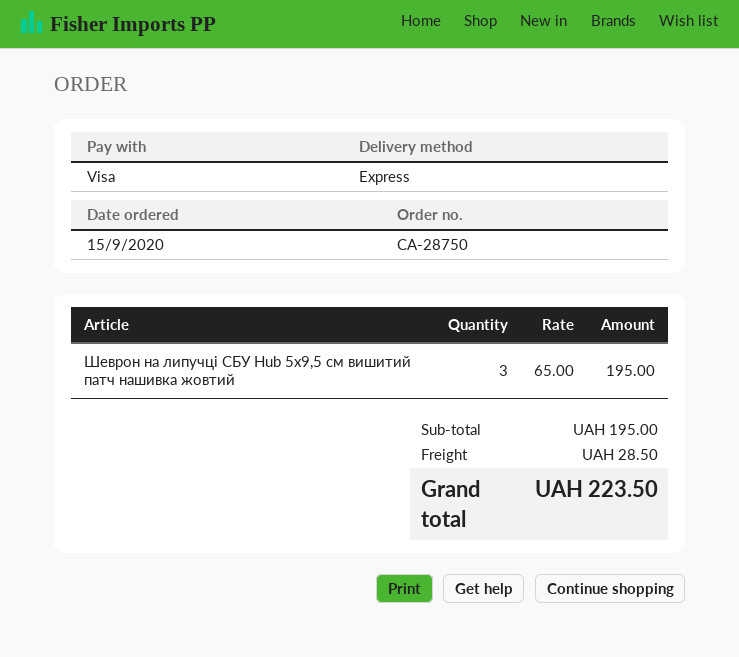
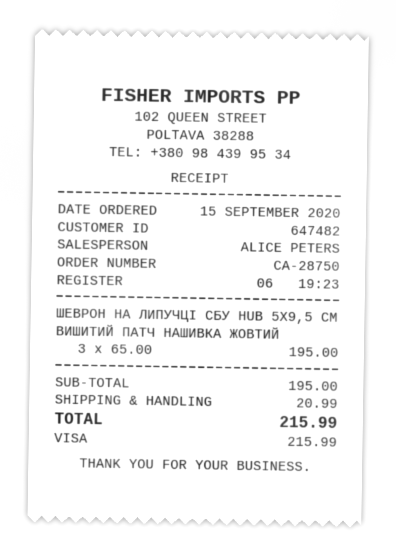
shipping: 28.50 -> 20.99
total: 223.50 -> 215.99

